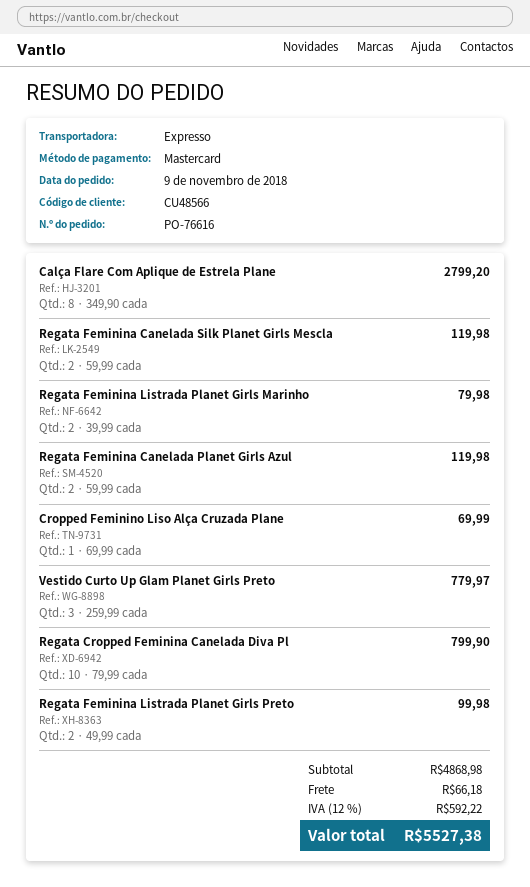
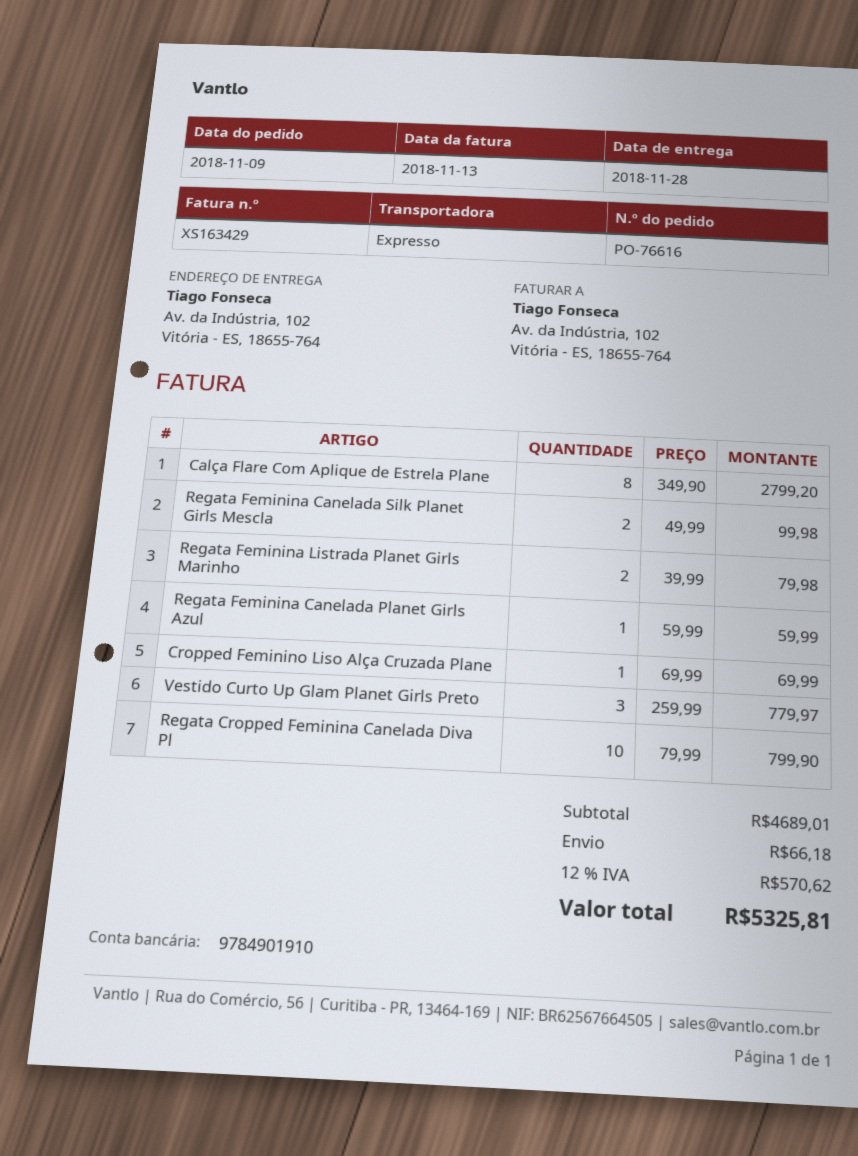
Regata Feminina Canelada Silk Planet Girls Mescla: 2 x 59.99 = 119.98 -> 2 x 49.99 = 99.98
Regata Feminina Canelada Planet Girls Azul: 2 x 59.99 = 119.98 -> 1 x 59.99 = 59.99
Regata Feminina Listrada Planet Girls Preto: 2 x 49.99 = 99.98 -> none
subtotal: 4868.98 -> 4689.01
tax: 12% = 592.22 -> 12% = 570.62
total: 5527.38 -> 5325.81

